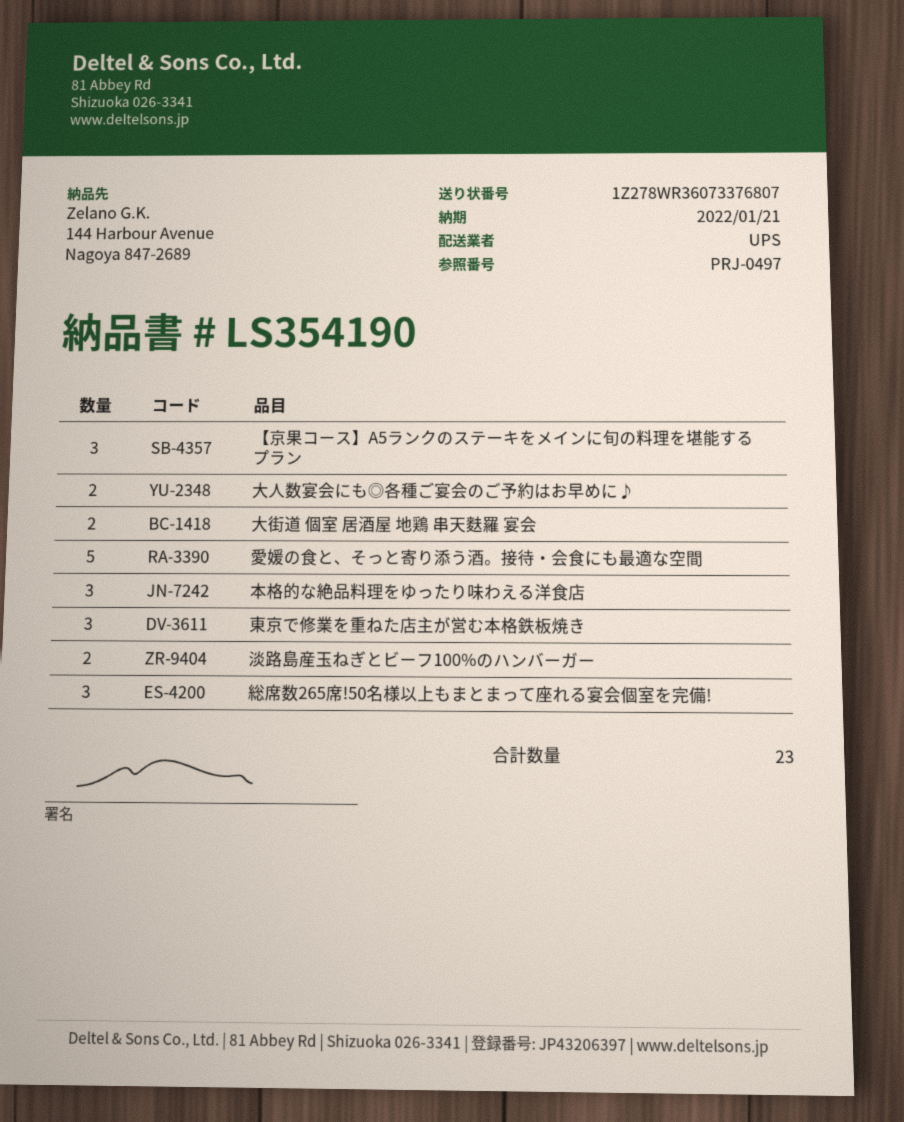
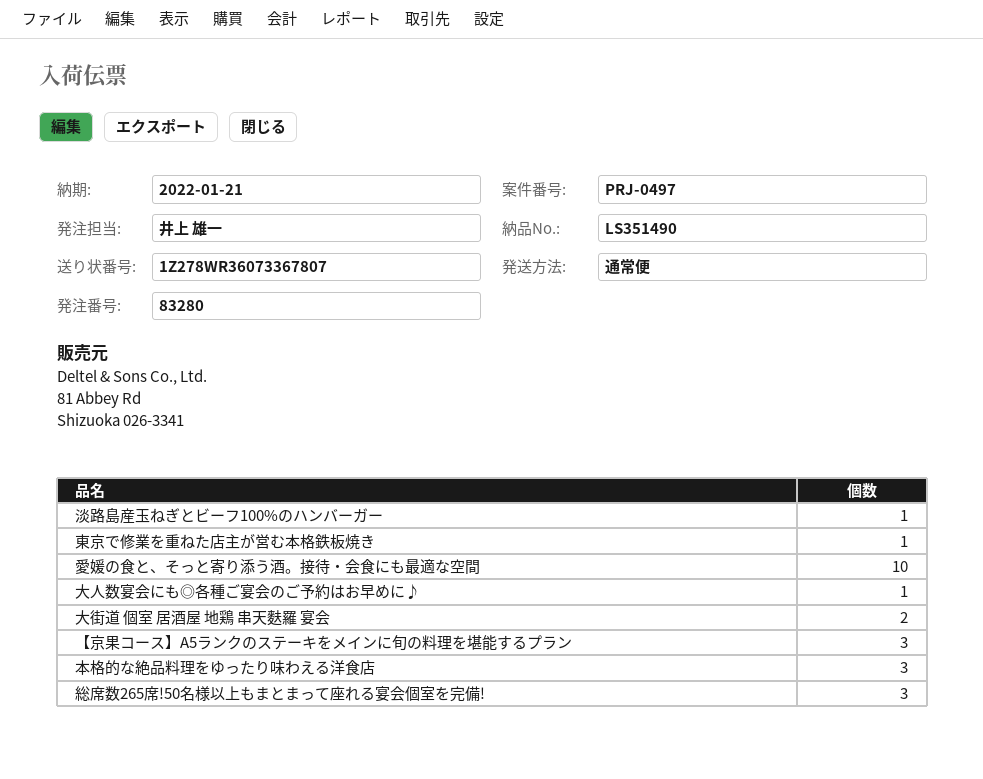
delivery note number: LS354190 -> LS351490
shipping method: UPS -> standard
tracking number: 1Z278WR36073376807 -> 1Z278WR36073367807
大人数宴会にも◎各種ご宴会のご予約はお早めに♪: 2 -> 1
愛媛の食と、そっと寄り添う酒。接待・会食にも最適な空間: 5 -> 10
東京で修業を重ねた店主が営む本格鉄板焼き: 3 -> 1
淡路島産玉ねぎとビーフ100%のハンバーガー: 2 -> 1

